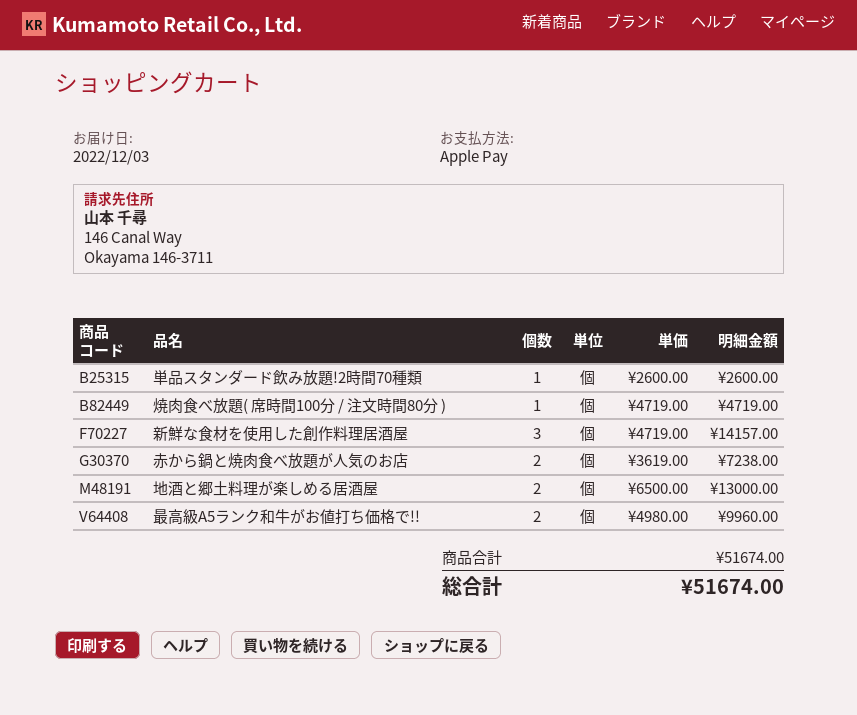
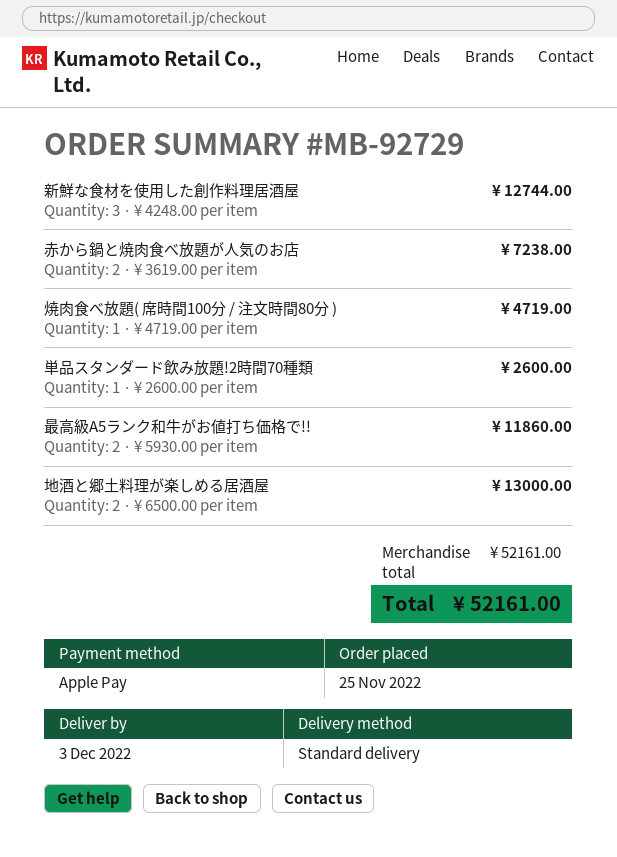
新鮮な食材を使用した創作料理居酒屋: 3 x 4719.00 = 14157.00 -> 3 x 4248.00 = 12744.00
最高級A5ランク和牛がお値打ち価格で!!: 2 x 4980.00 = 9960.00 -> 2 x 5930.00 = 11860.00
subtotal: 51674.00 -> 52161.00
total: 51674.00 -> 52161.00

